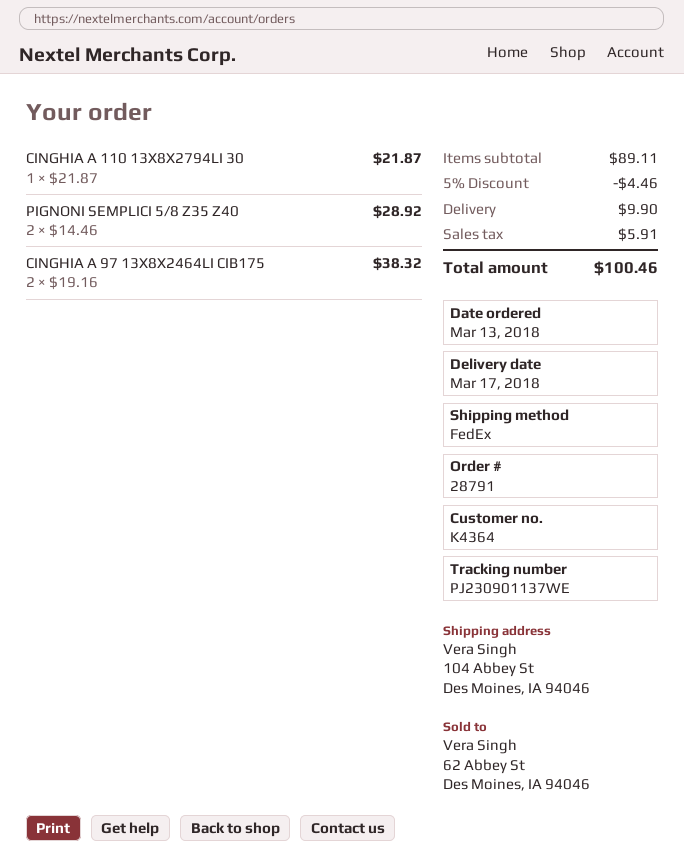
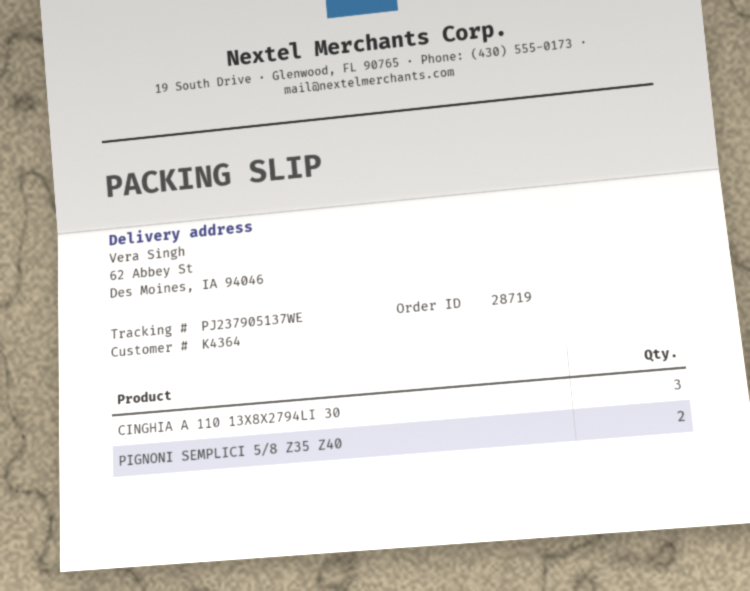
order number: 28791 -> 28719
tracking number: PJ230901137WE -> PJ237905137WE
ship to: 104 Abbey St, Des Moines, IA 94046 -> 62 Abbey St, Des Moines, IA 94046
CINGHIA A 110 13X8X2794LI 30: 1 -> 3
CINGHIA A 97 13X8X2464LI CIB175: 2 -> none

